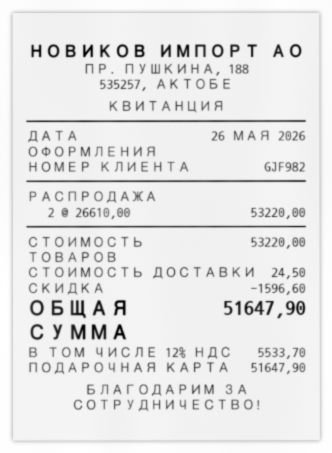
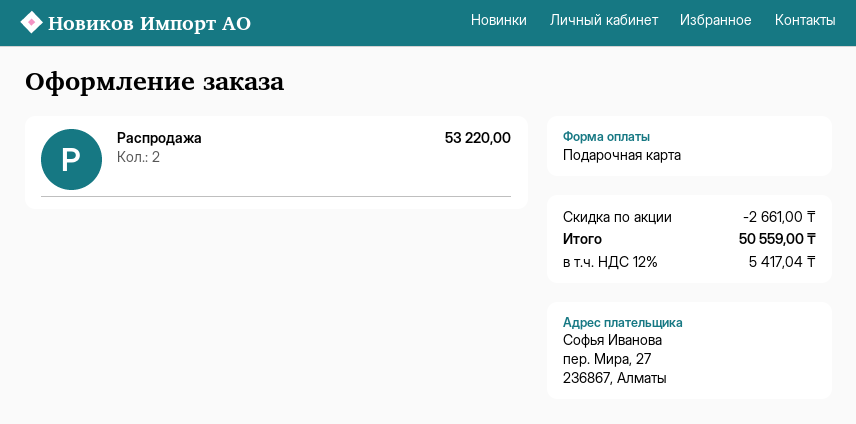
discount: 1596.60 -> 2661.00
shipping: 24.50 -> none
tax: 12% = 5533.70 -> 12% = 5417.04
total: 51647.90 -> 50559.00

